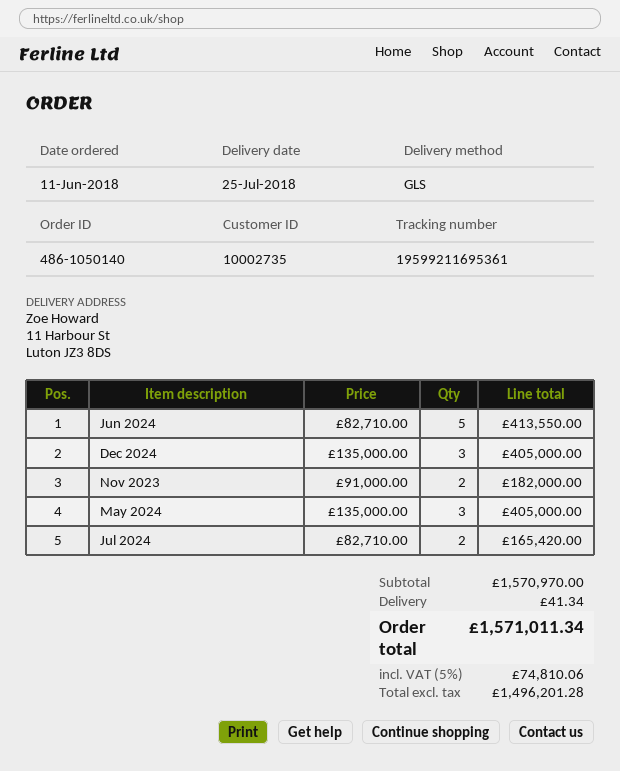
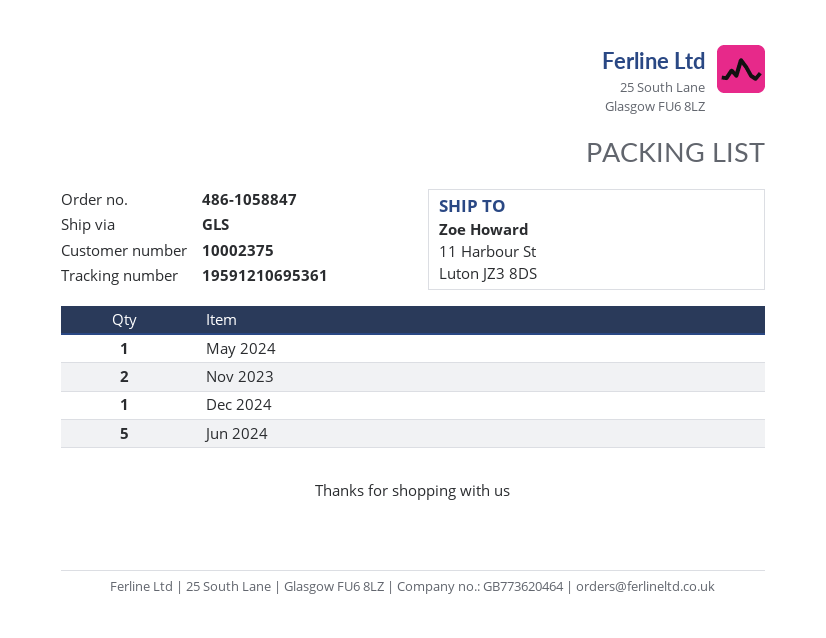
order number: 486-1050140 -> 486-1058847
customer number: 10002735 -> 10002375
tracking number: 19599211695361 -> 19591210695361
Dec 2024: 3 -> 1
May 2024: 3 -> 1
Jul 2024: 2 -> none

